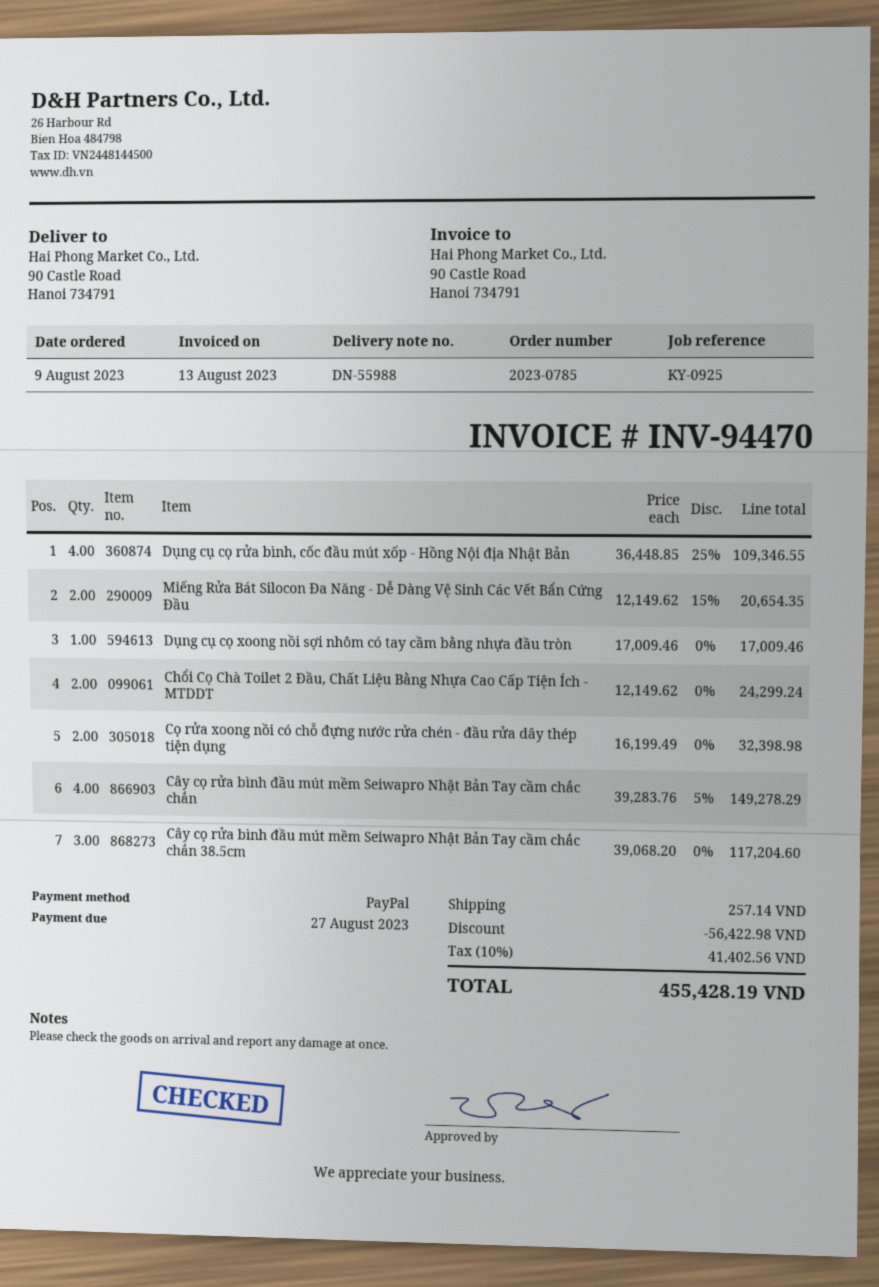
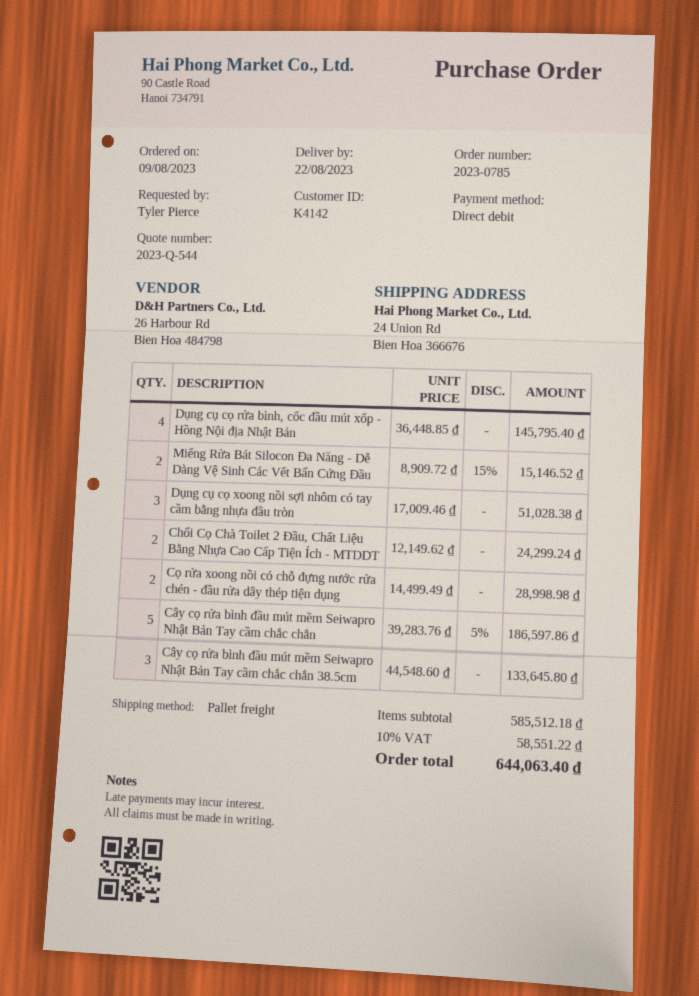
payment method: PayPal -> direct debit
ship to: 90 Castle Road, Hanoi 734791 -> 24 Union Rd, Bien Hoa 366676
Dụng cụ cọ rửa bình, cốc đầu mút xốp - Hồng Nội địa Nhật Bản: 4 x 36448.85 - 25% = 109346.55 -> 4 x 36448.85 = 145795.40
Miếng Rửa Bát Silocon Đa Năng - Dễ Dàng Vệ Sinh Các Vết Bẩn Cứng Đầu: 2 x 12149.62 - 15% = 20654.35 -> 2 x 8909.72 - 15% = 15146.52
Dụng cụ cọ xoong nồi sợi nhôm có tay cầm bằng nhựa đầu tròn: 1 x 17009.46 = 17009.46 -> 3 x 17009.46 = 51028.38
Cọ rửa xoong nồi có chỗ đựng nước rửa chén - đầu rửa dây thép tiện dụng: 2 x 16199.49 = 32398.98 -> 2 x 14499.49 = 28998.98
Cây cọ rửa bình đầu mút mềm Seiwapro Nhật Bản Tay cầm chắc chắn: 4 x 39283.76 - 5% = 149278.29 -> 5 x 39283.76 - 5% = 186597.86
Cây cọ rửa bình đầu mút mềm Seiwapro Nhật Bản Tay cầm chắc chắn 38.5cm: 3 x 39068.20 = 117204.60 -> 3 x 44548.60 = 133645.80
discount: 56422.98 -> none
shipping: 257.14 -> none
tax: 10% = 41402.56 -> 10% = 58551.22
total: 455428.19 -> 644063.40

